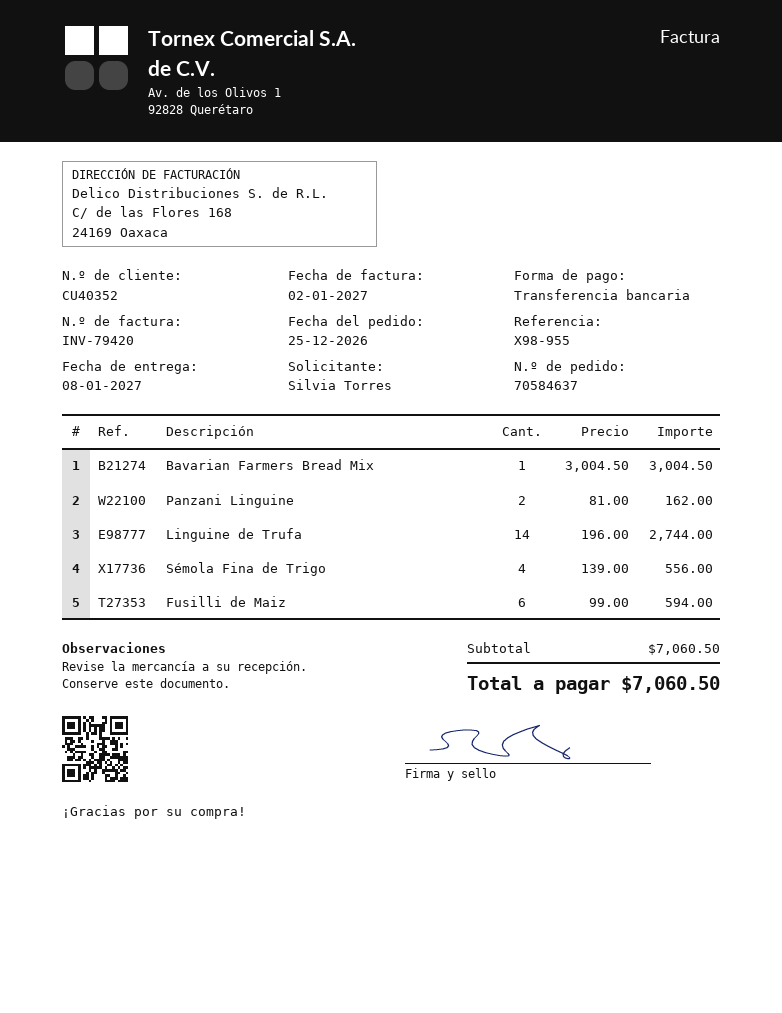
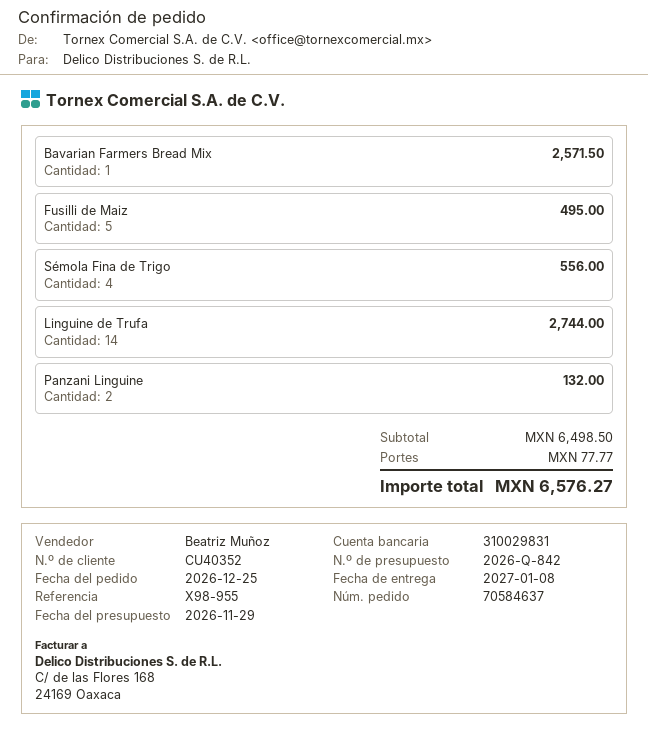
Bavarian Farmers Bread Mix: 1 for 3004.50 -> 1 for 2571.50
Panzani Linguine: 2 for 162.00 -> 2 for 132.00
Fusilli de Maiz: 6 for 594.00 -> 5 for 495.00
subtotal: 7060.50 -> 6498.50
shipping: none -> 77.77
total: 7060.50 -> 6576.27

